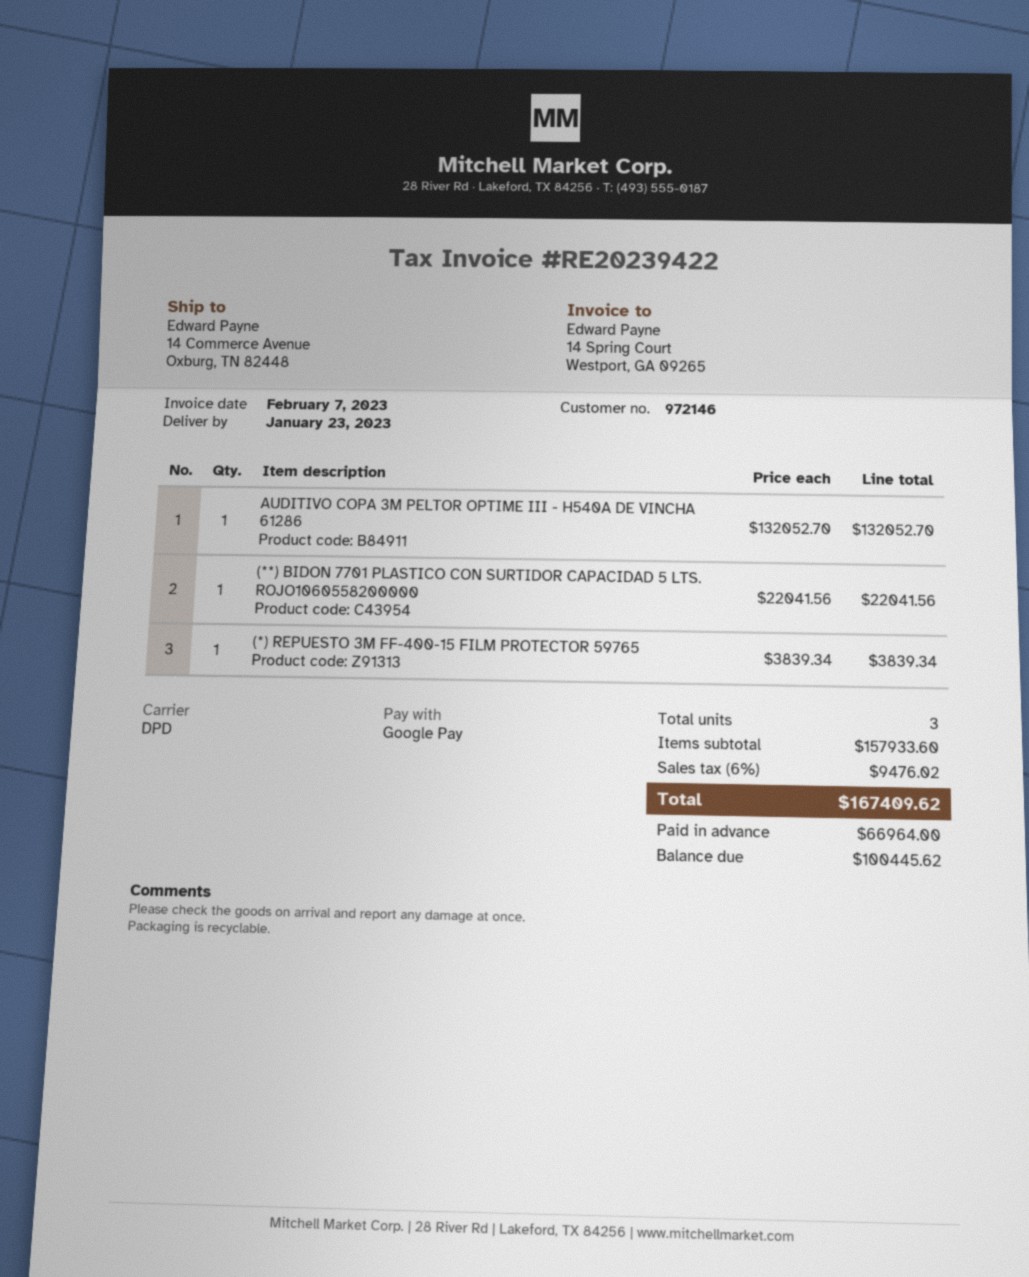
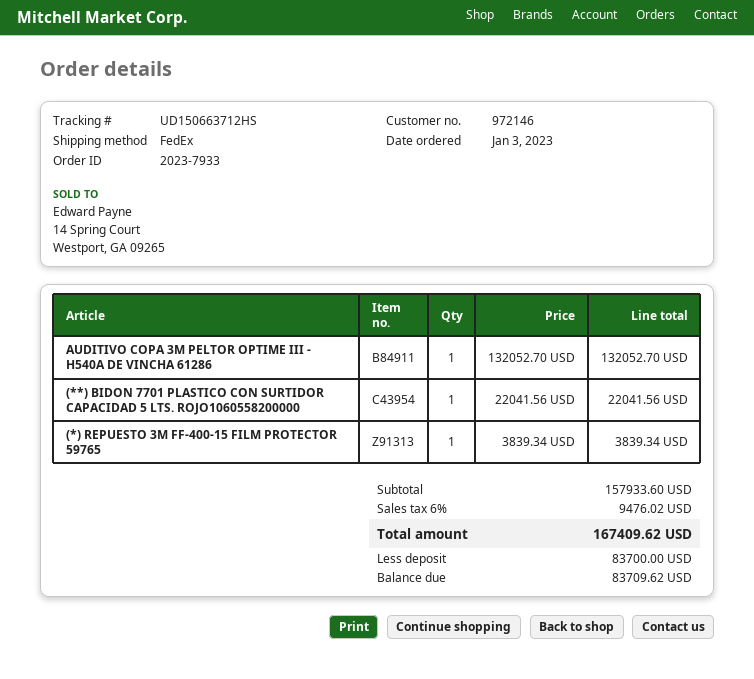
shipping method: DPD -> FedEx
deposit: 66964.00 -> 83700.00
balance: 100445.62 -> 83709.62

